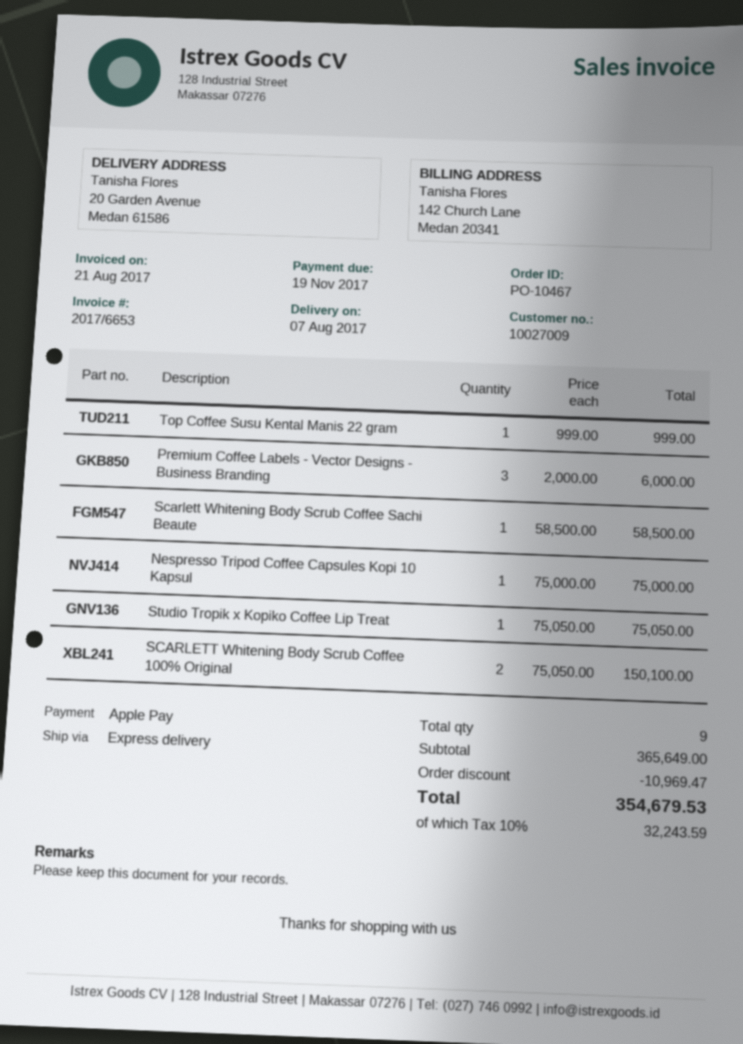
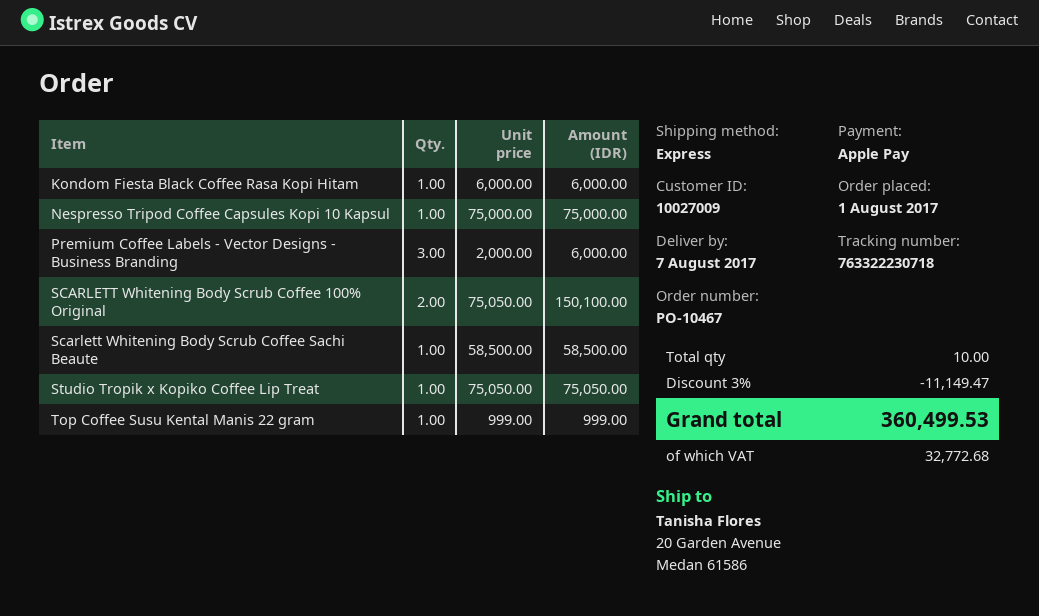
Kondom Fiesta Black Coffee Rasa Kopi Hitam: none -> 1 x 6000.00 = 6000.00
total quantity: 9 -> 10
discount: 10969.47 -> 11149.47
tax: 32243.59 -> 32772.68
total: 354679.53 -> 360499.53

